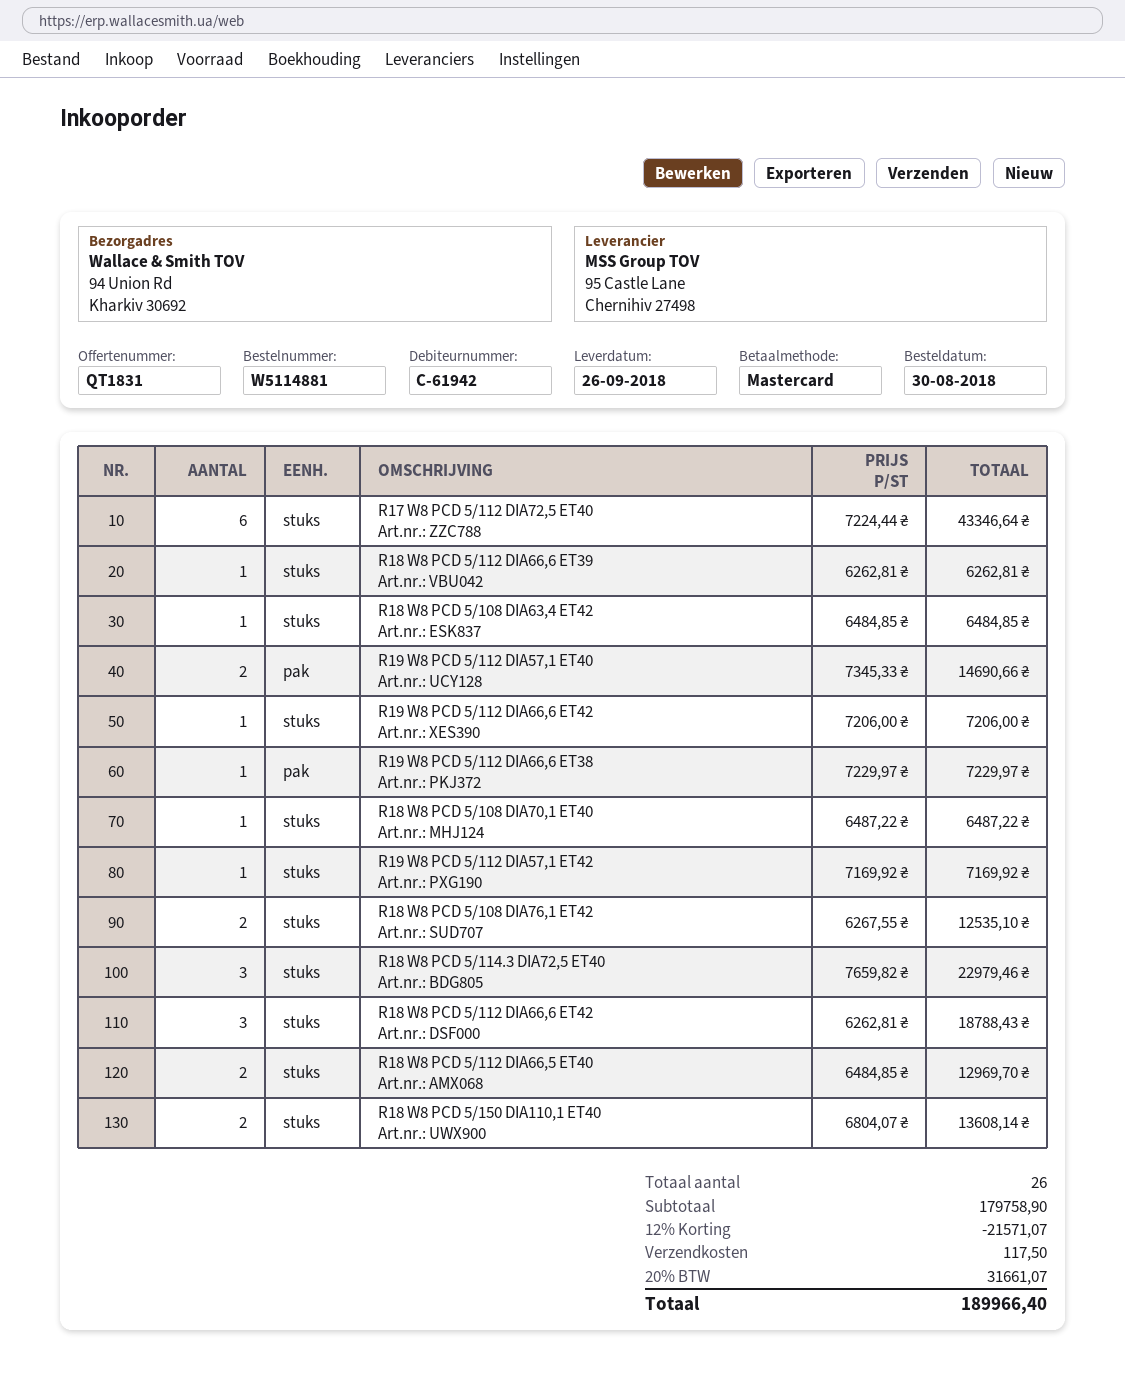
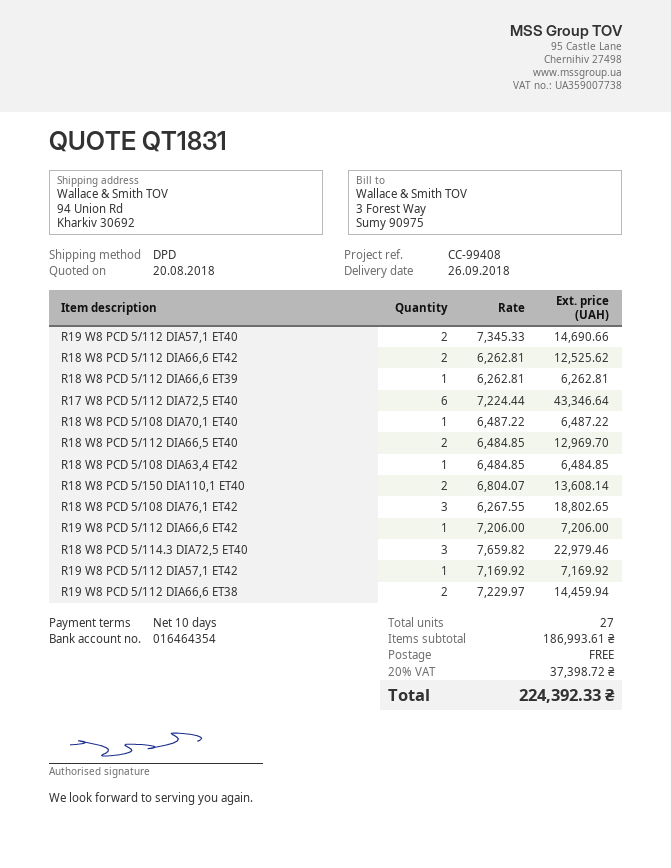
R19 W8 PCD 5/112 DIA66,6 ET38: 1 x 7229.97 = 7229.97 -> 2 x 7229.97 = 14459.94
R18 W8 PCD 5/108 DIA76,1 ET42: 2 x 6267.55 = 12535.10 -> 3 x 6267.55 = 18802.65
R18 W8 PCD 5/112 DIA66,6 ET42: 3 x 6262.81 = 18788.43 -> 2 x 6262.81 = 12525.62
total quantity: 26 -> 27
subtotal: 179758.90 -> 186993.61
discount: 12% = 21571.07 -> none
shipping: 117.50 -> 0.00
tax: 20% = 31661.07 -> 20% = 37398.72
total: 189966.40 -> 224392.33

